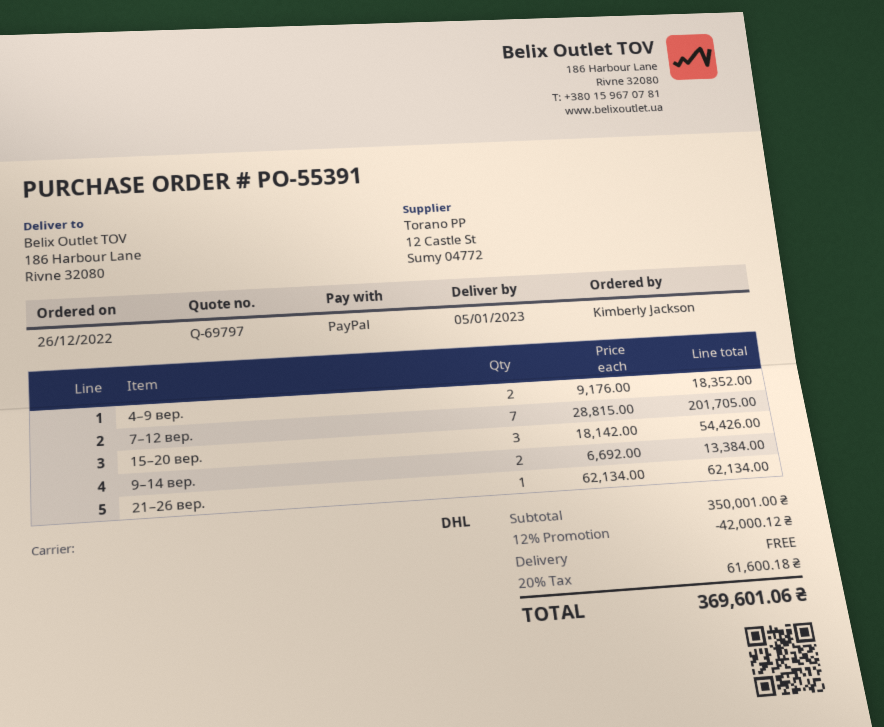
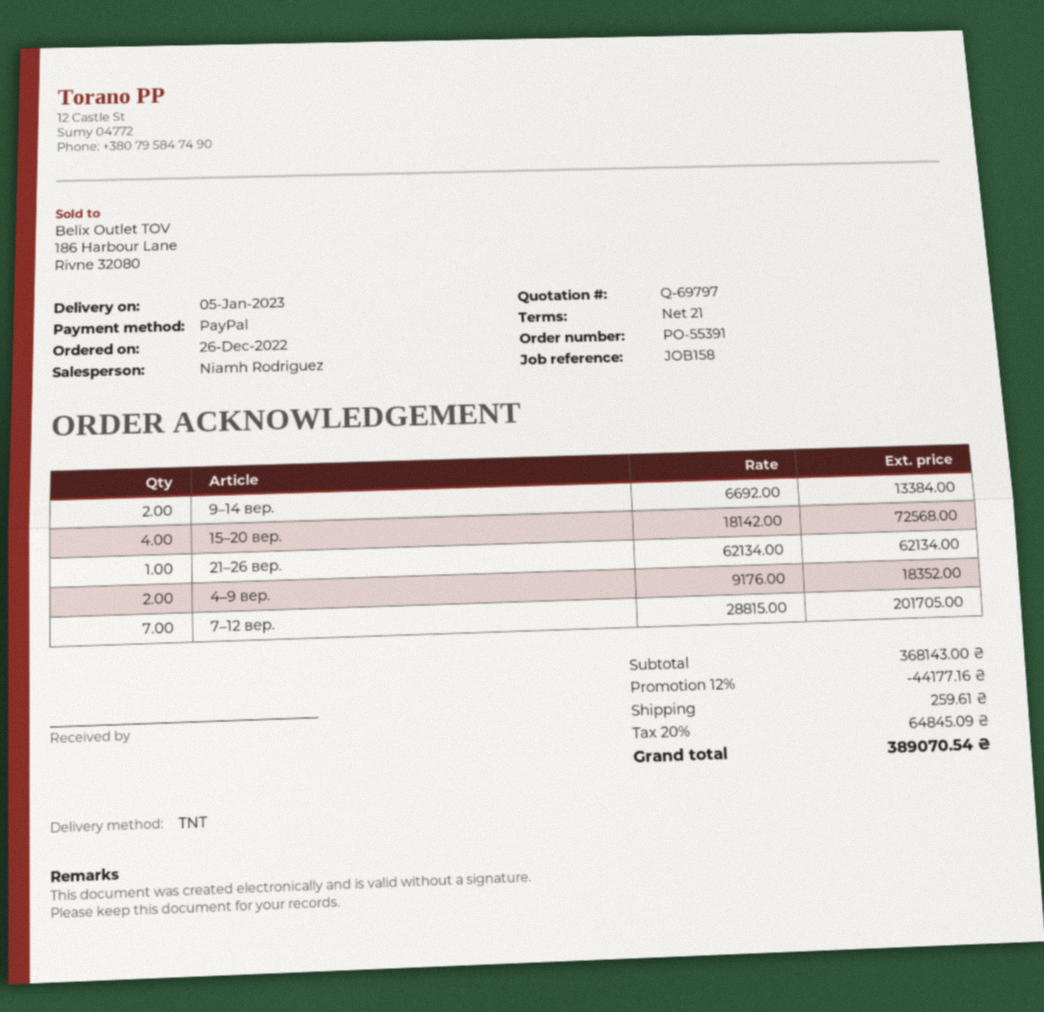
shipping method: DHL -> TNT
15–20 вер.: 3 x 18142.00 = 54426.00 -> 4 x 18142.00 = 72568.00
subtotal: 350001.00 -> 368143.00
discount: 12% = 42000.12 -> 12% = 44177.16
shipping: 0.00 -> 259.61
tax: 20% = 61600.18 -> 20% = 64845.09
total: 369601.06 -> 389070.54

